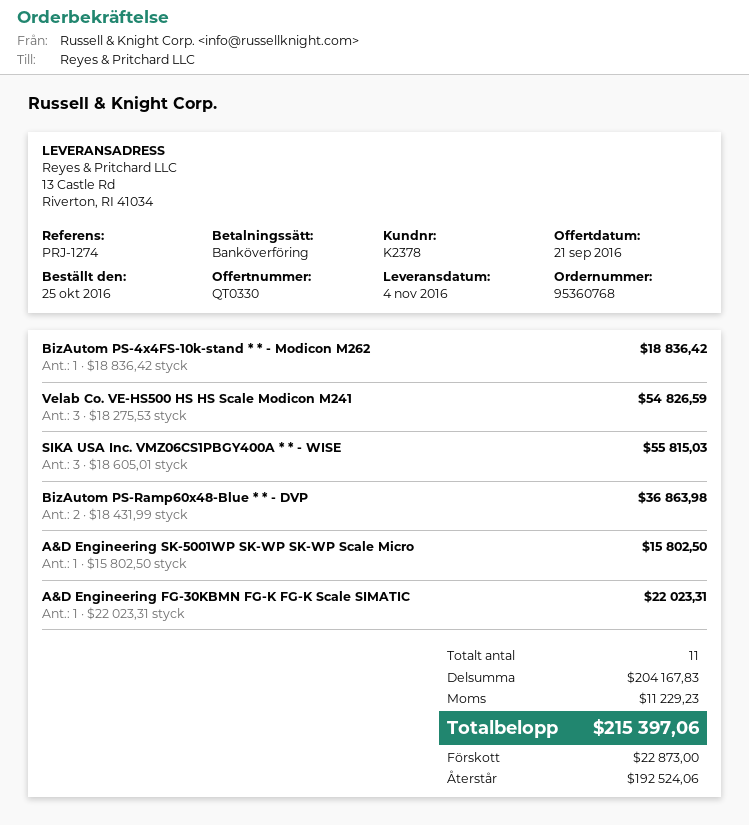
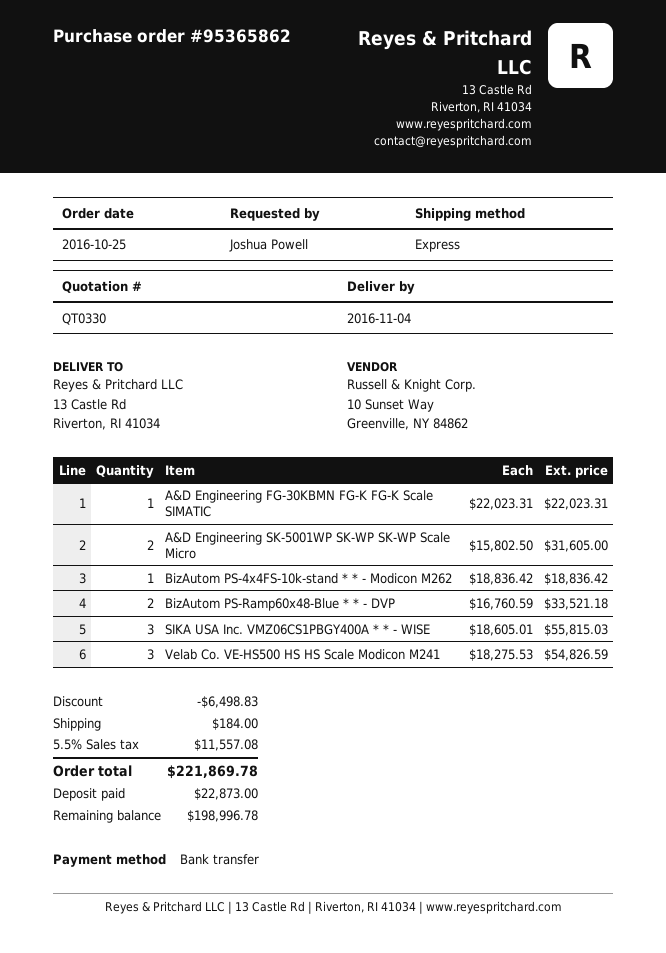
order number: 95360768 -> 95365862
BizAutom PS-Ramp60x48-Blue * * - DVP: 2 x 18431.99 = 36863.98 -> 2 x 16760.59 = 33521.18
A&D Engineering SK-5001WP SK-WP SK-WP Scale Micro: 1 x 15802.50 = 15802.50 -> 2 x 15802.50 = 31605.00
discount: none -> 6498.83
shipping: none -> 184.00
tax: 11229.23 -> 11557.08
total: 215397.06 -> 221869.78
balance: 192524.06 -> 198996.78

